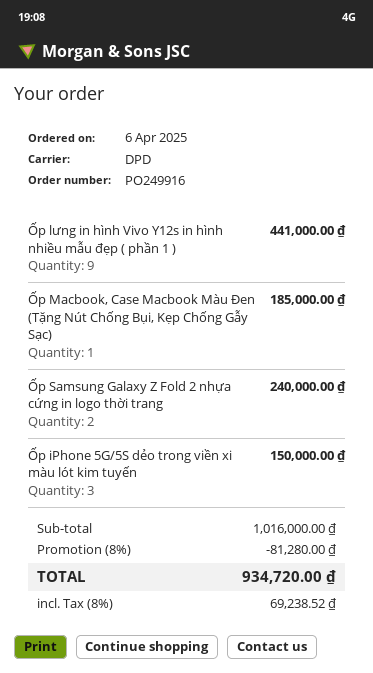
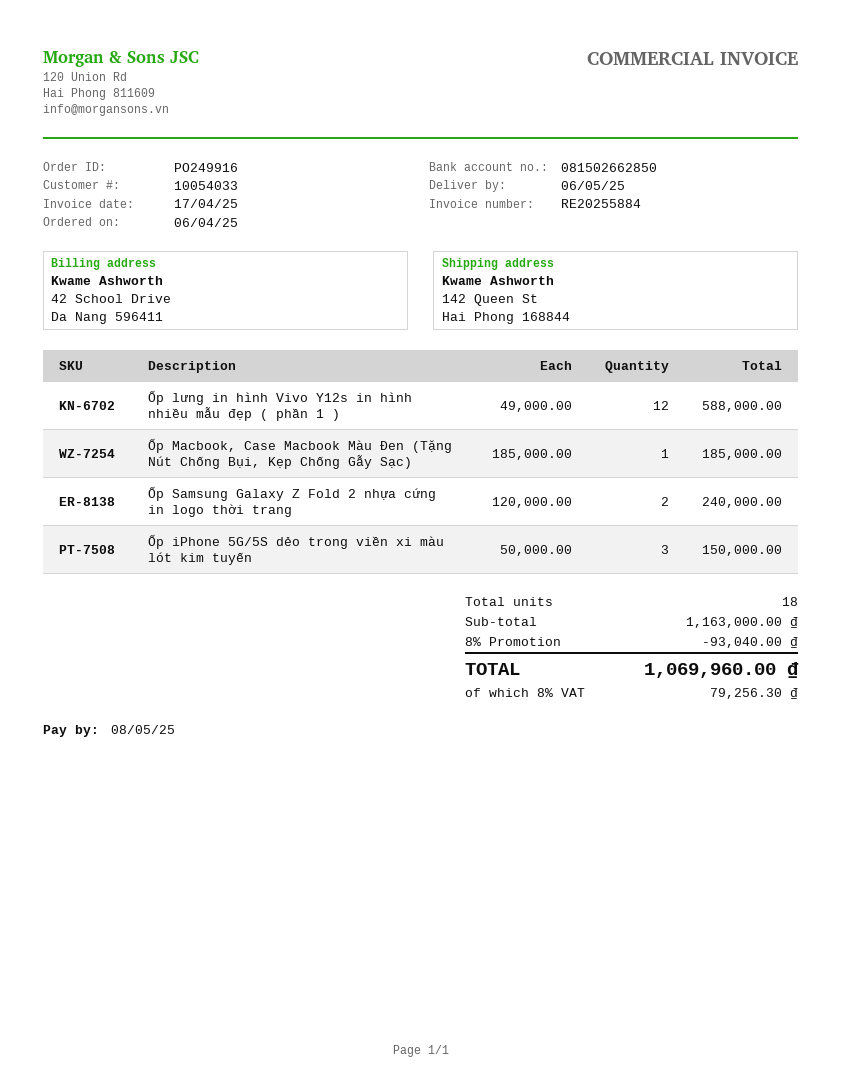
Ốp lưng in hình Vivo Y12s in hình nhiều mẫu đẹp ( phần 1 ): 9 for 441000.00 -> 12 for 588000.00
subtotal: 1016000.00 -> 1163000.00
discount: 8% = 81280.00 -> 8% = 93040.00
tax: 8% = 69238.52 -> 8% = 79256.30
total: 934720.00 -> 1069960.00

